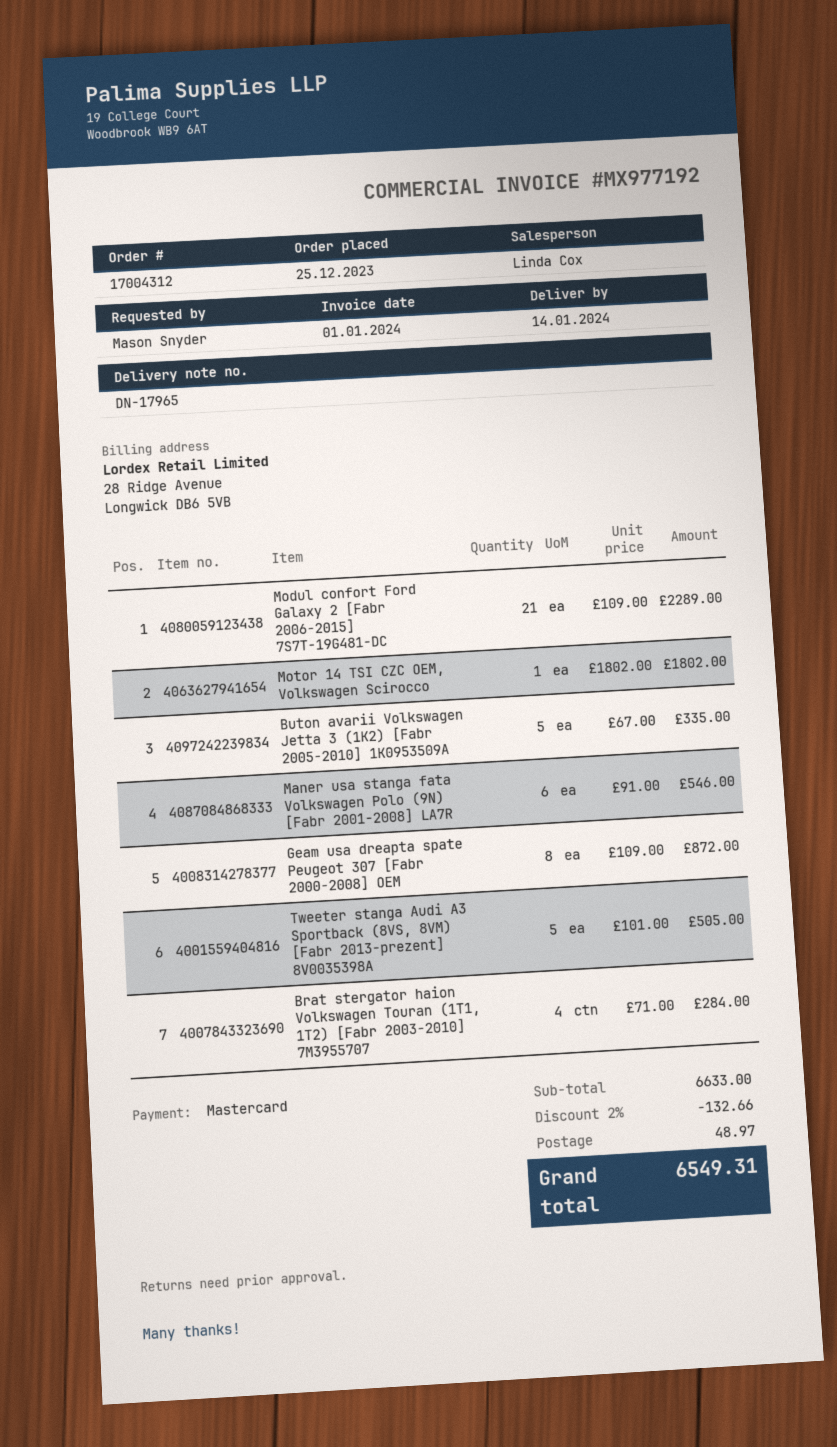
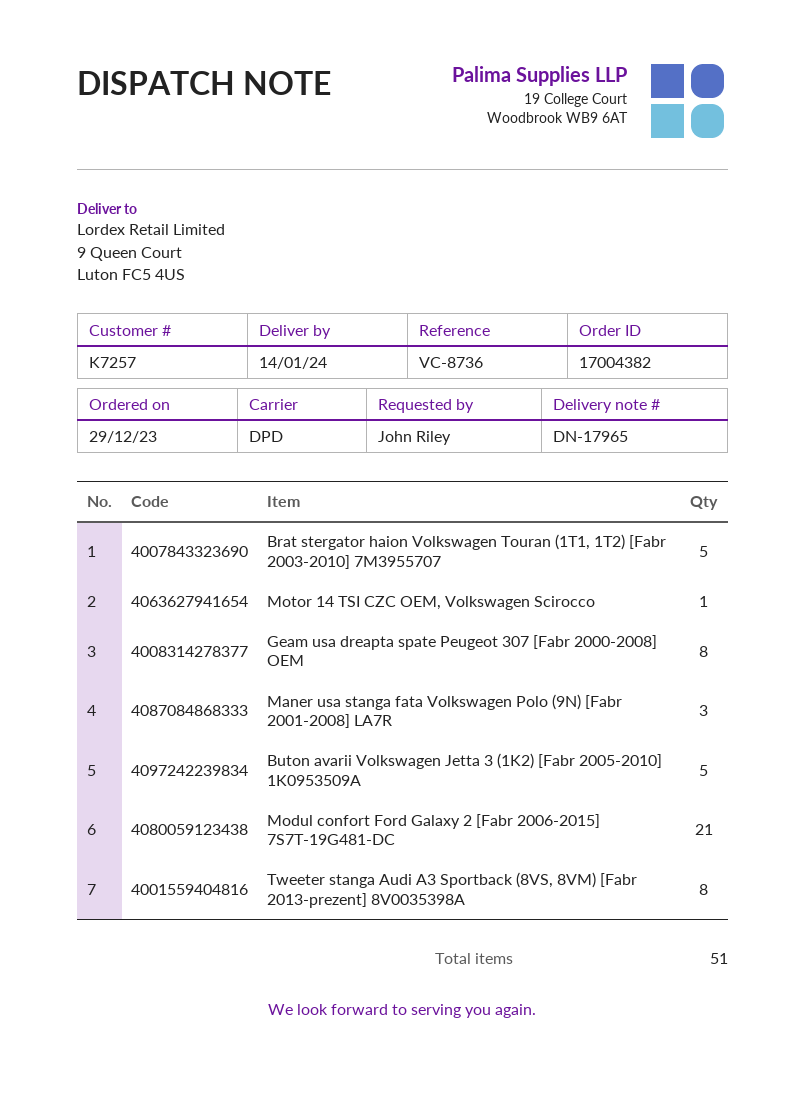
order number: 17004312 -> 17004382
order date: 2023-12-25 -> 2023-12-29
ordered by: Mason Snyder -> John Riley
Maner usa stanga fata Volkswagen Polo (9N) [Fabr 2001-2008] LA7R: 6 -> 3
Tweeter stanga Audi A3 Sportback (8VS, 8VM) [Fabr 2013-prezent] 8V0035398A: 5 -> 8
Brat stergator haion Volkswagen Touran (1T1, 1T2) [Fabr 2003-2010] 7M3955707: 4 -> 5

